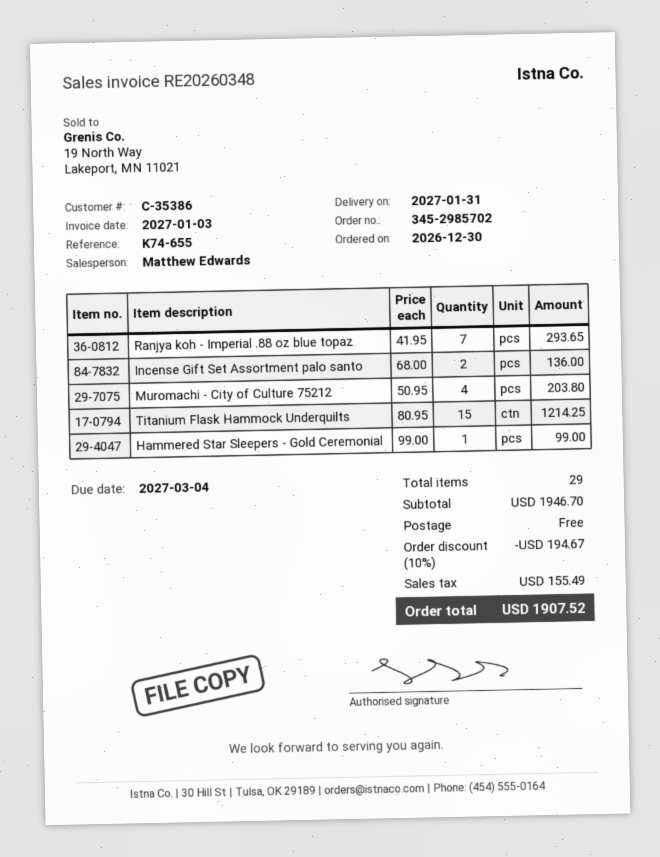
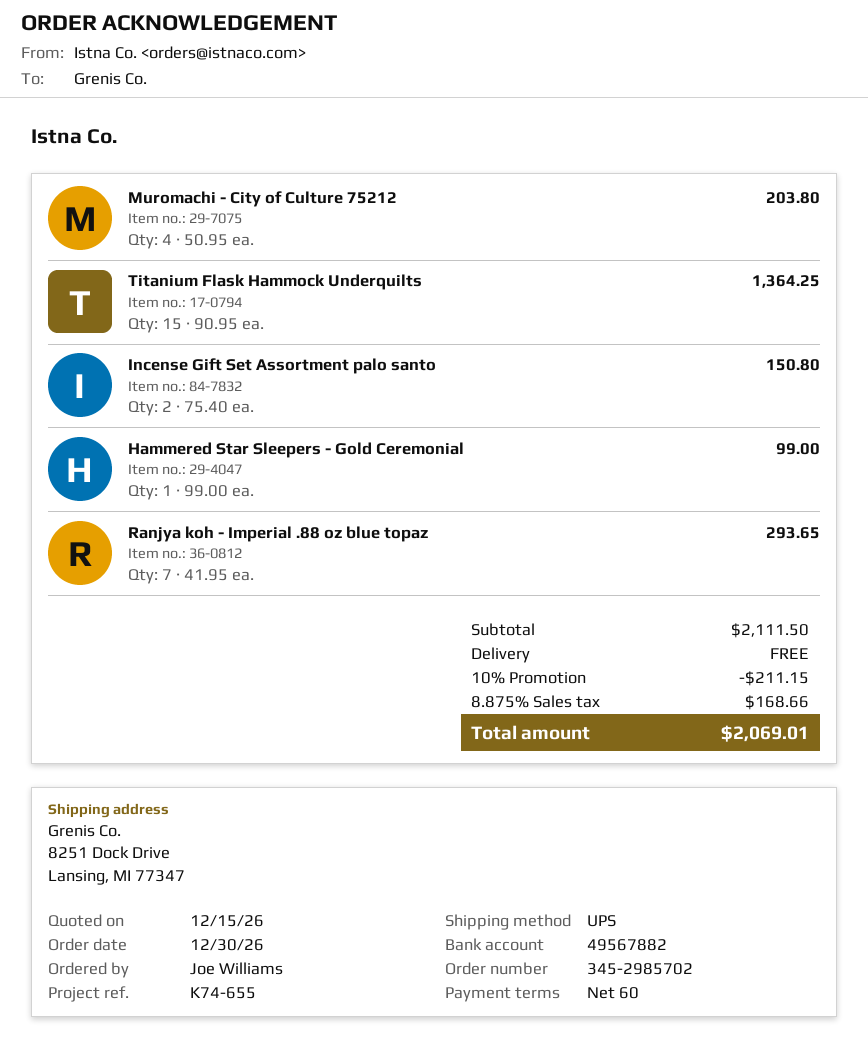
Incense Gift Set Assortment palo santo: 2 x 68.00 = 136.00 -> 2 x 75.40 = 150.80
Titanium Flask Hammock Underquilts: 15 x 80.95 = 1214.25 -> 15 x 90.95 = 1364.25
subtotal: 1946.70 -> 2111.50
discount: 10% = 194.67 -> 10% = 211.15
tax: 155.49 -> 168.66
total: 1907.52 -> 2069.01

